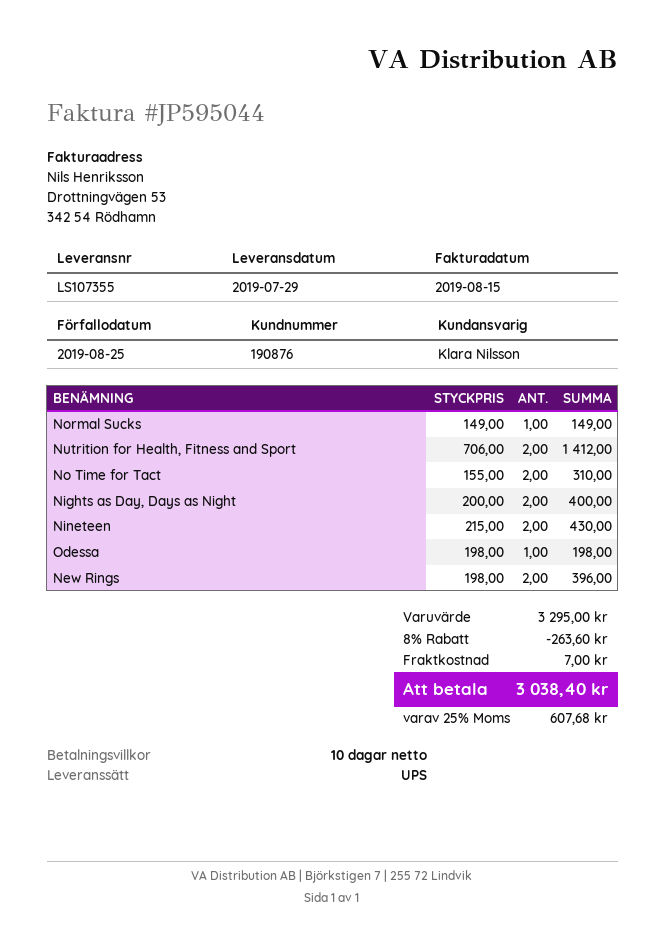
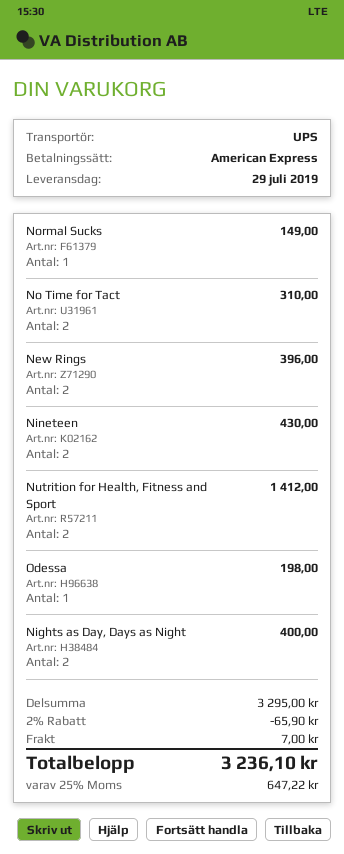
discount: 8% = 263.60 -> 2% = 65.90
tax: 25% = 607.68 -> 25% = 647.22
total: 3038.40 -> 3236.10

